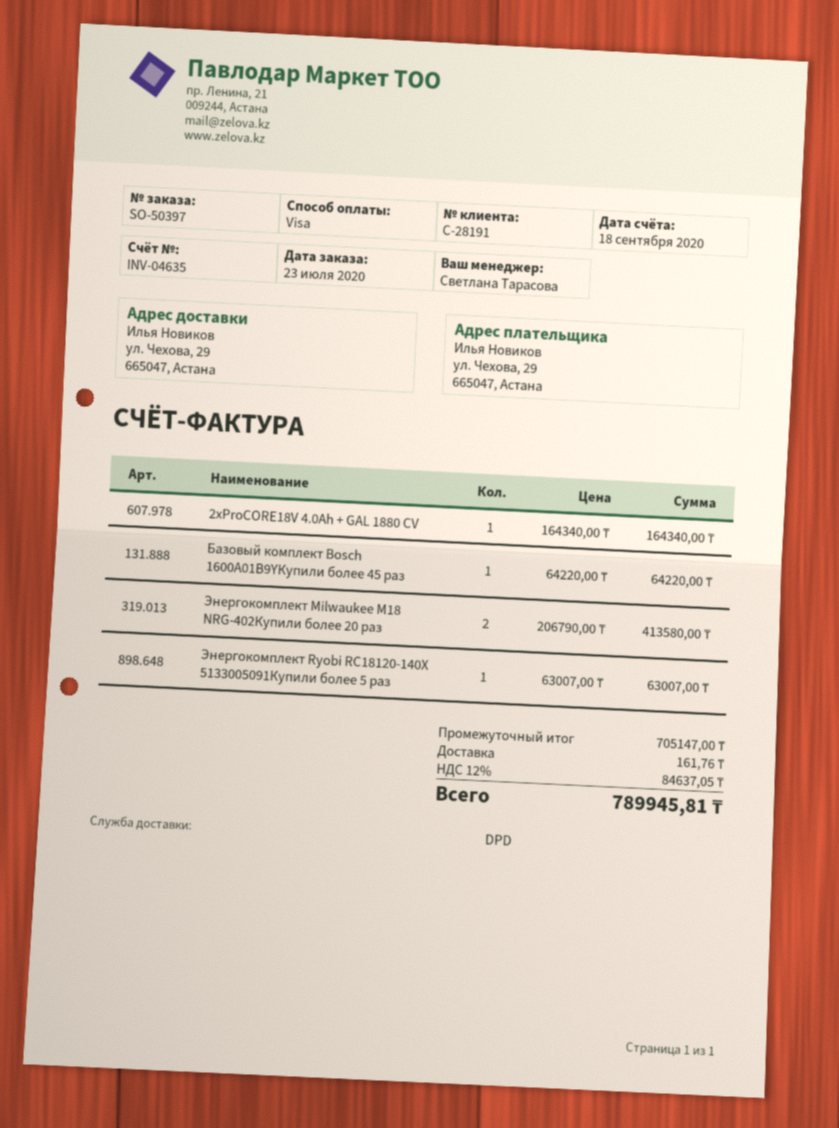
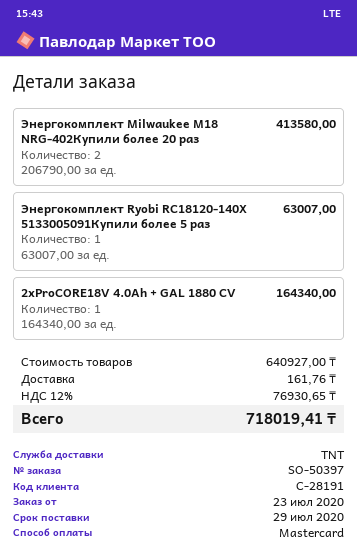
payment method: Visa -> Mastercard
shipping method: DPD -> TNT
Базовый комплект Bosch 1600A01B9YКупили более 45 раз: 1 x 64220.00 = 64220.00 -> none
subtotal: 705147.00 -> 640927.00
tax: 12% = 84637.05 -> 12% = 76930.65
total: 789945.81 -> 718019.41

